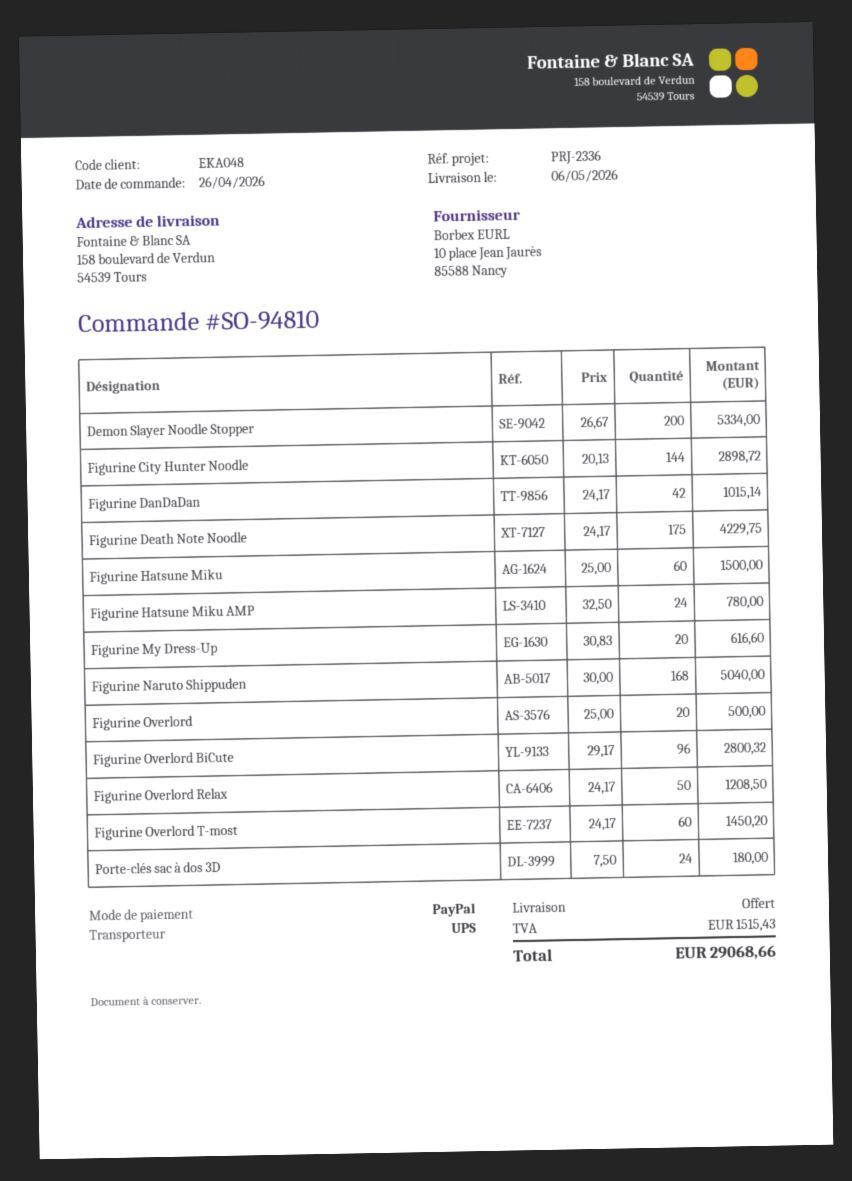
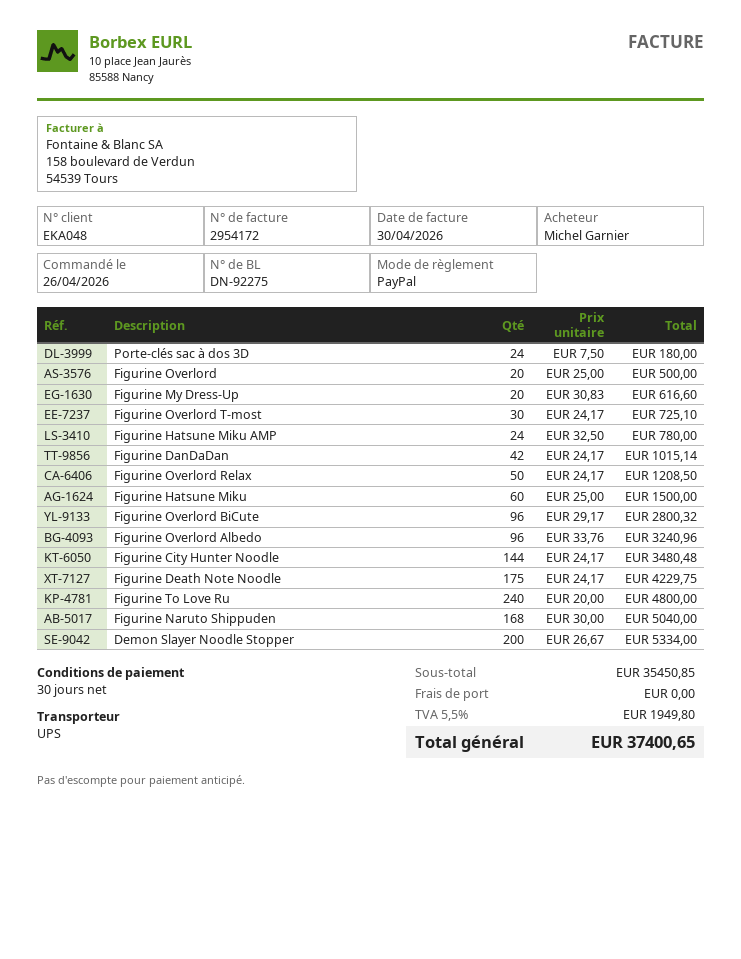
Figurine City Hunter Noodle: 144 x 20.13 = 2898.72 -> 144 x 24.17 = 3480.48
Figurine Overlord T-most: 60 x 24.17 = 1450.20 -> 30 x 24.17 = 725.10
Figurine Overlord Albedo: none -> 96 x 33.76 = 3240.96
Figurine To Love Ru: none -> 240 x 20.00 = 4800.00
tax: 1515.43 -> 1949.80
total: 29068.66 -> 37400.65

